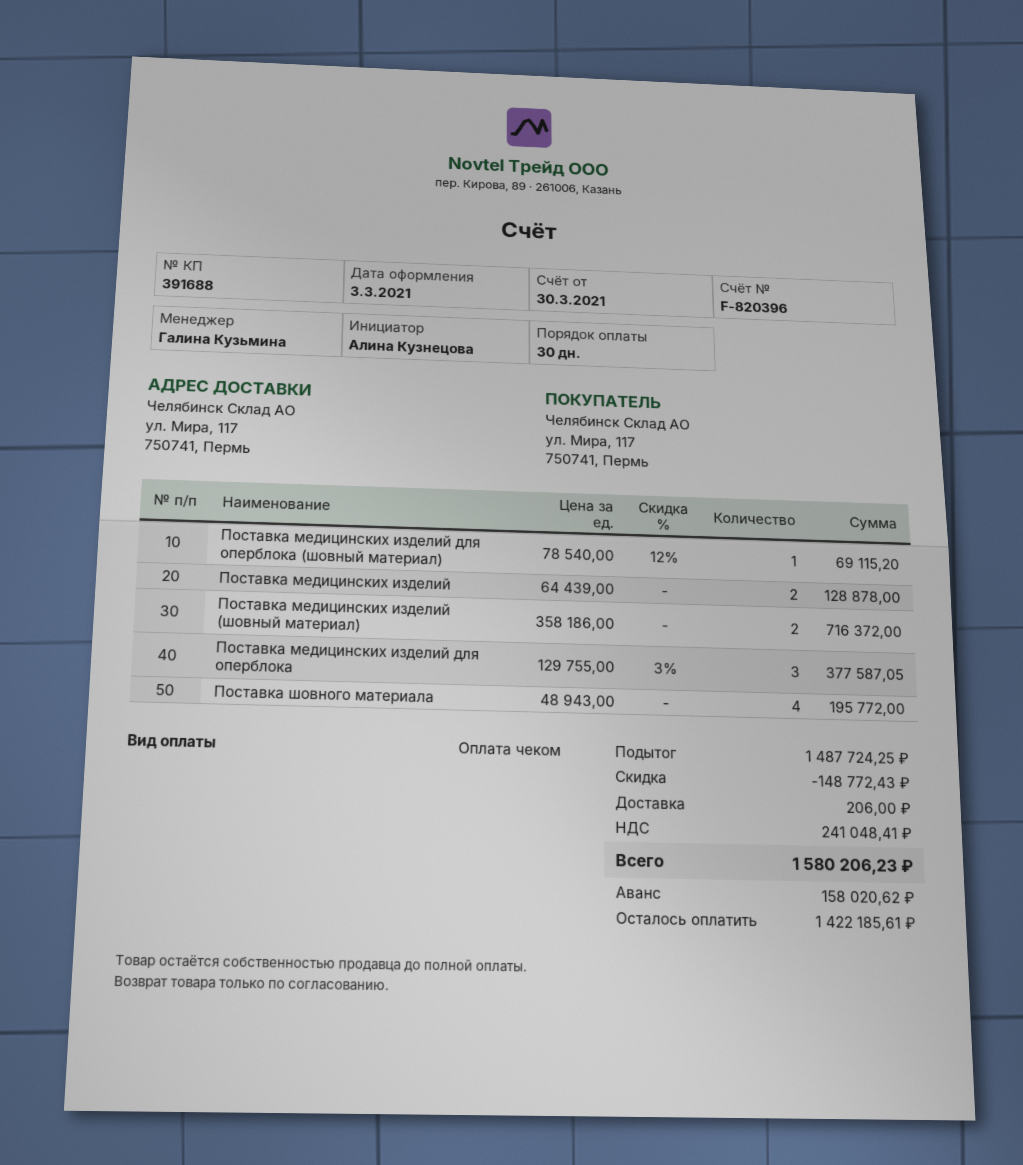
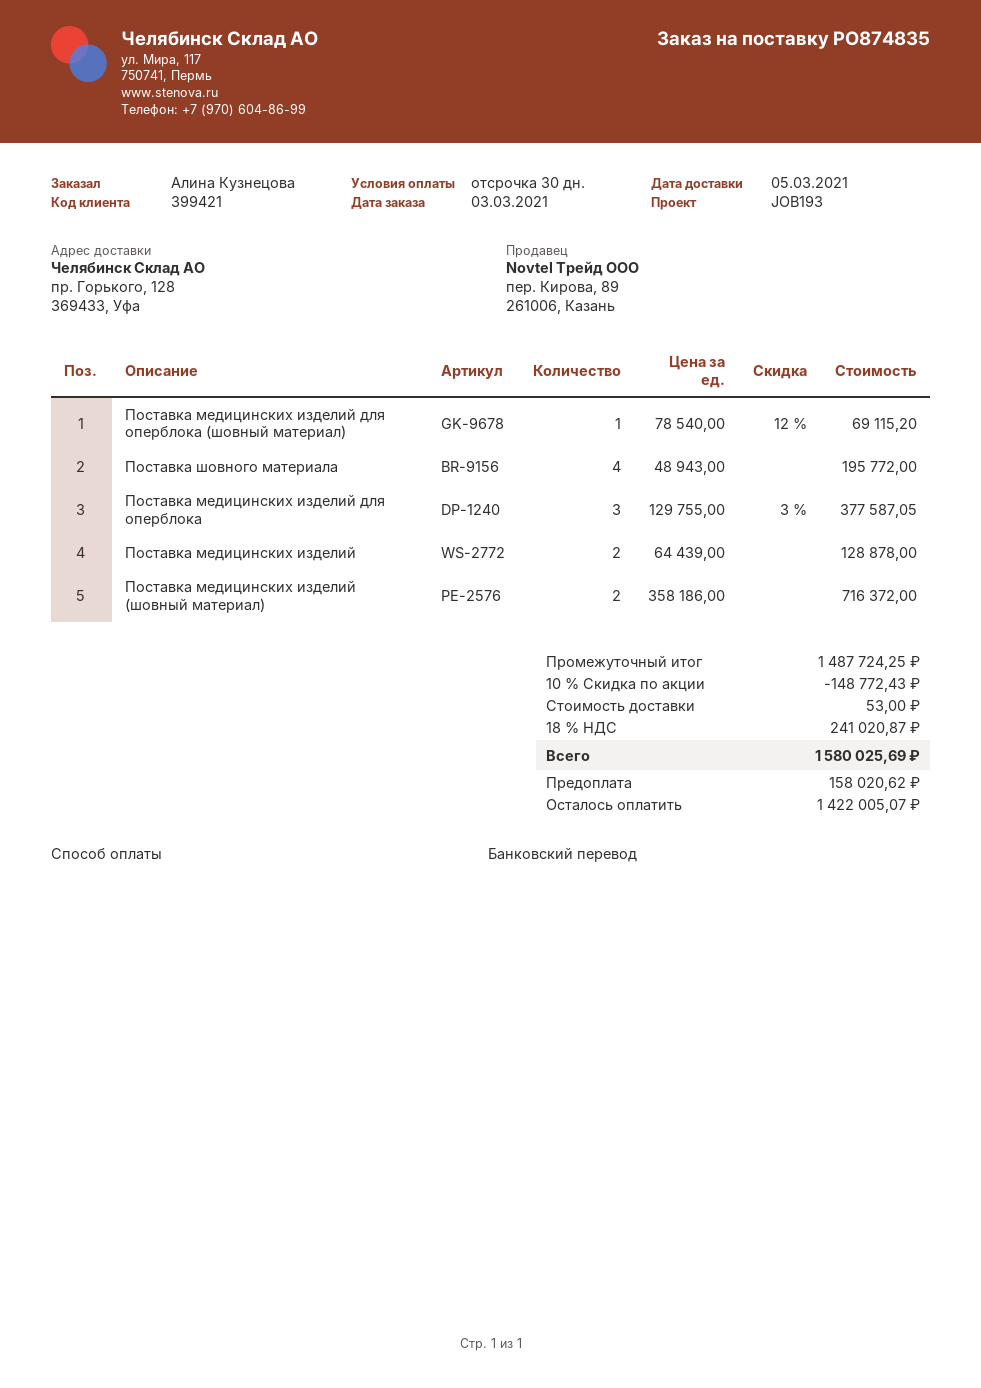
payment method: cheque -> bank transfer
ship to: ул. Мира, 117, 750741, Пермь -> пр. Горького, 128, 369433, Уфа
shipping: 206.00 -> 53.00
tax: 241048.41 -> 241020.87
total: 1580206.23 -> 1580025.69
balance: 1422185.61 -> 1422005.07

